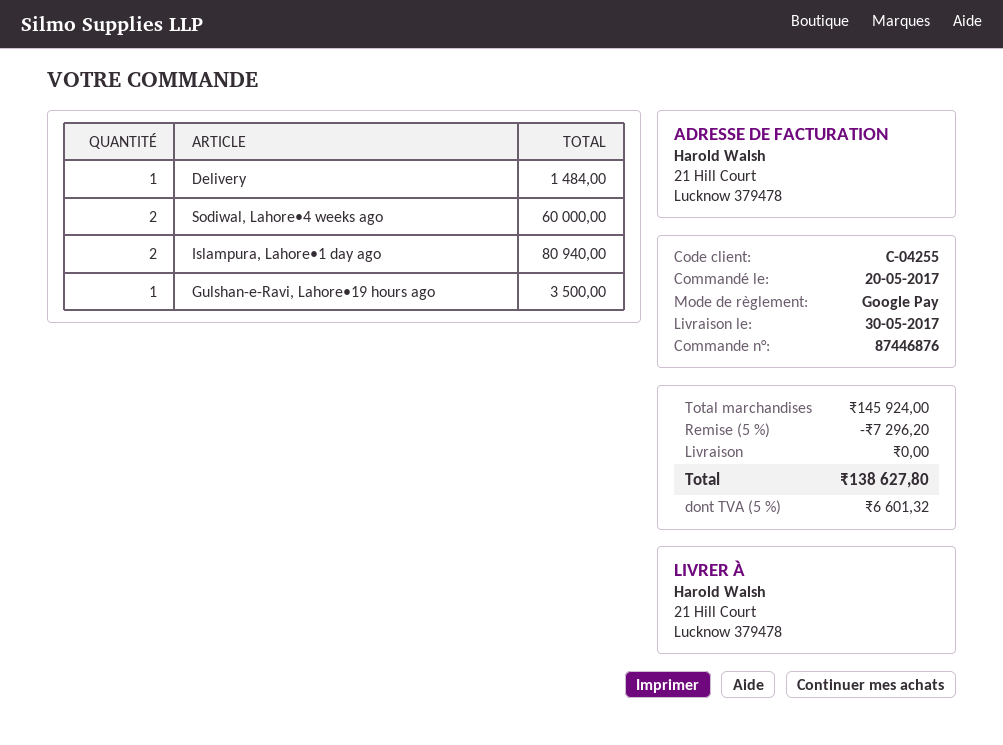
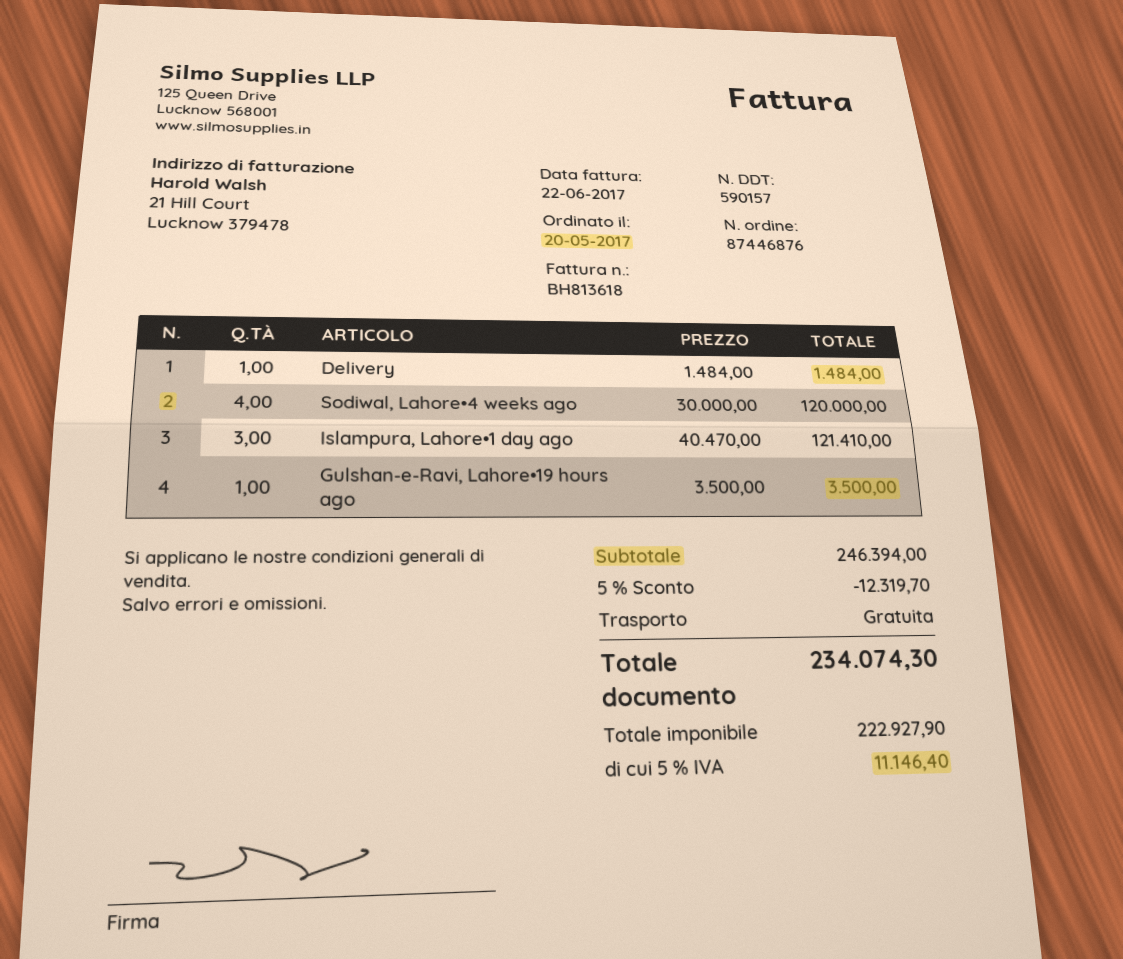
Sodiwal, Lahore•4 weeks ago: 2 for 60000.00 -> 4 for 120000.00
Islampura, Lahore•1 day ago: 2 for 80940.00 -> 3 for 121410.00
subtotal: 145924.00 -> 246394.00
discount: 5% = 7296.20 -> 5% = 12319.70
tax: 5% = 6601.32 -> 5% = 11146.40
total: 138627.80 -> 234074.30

